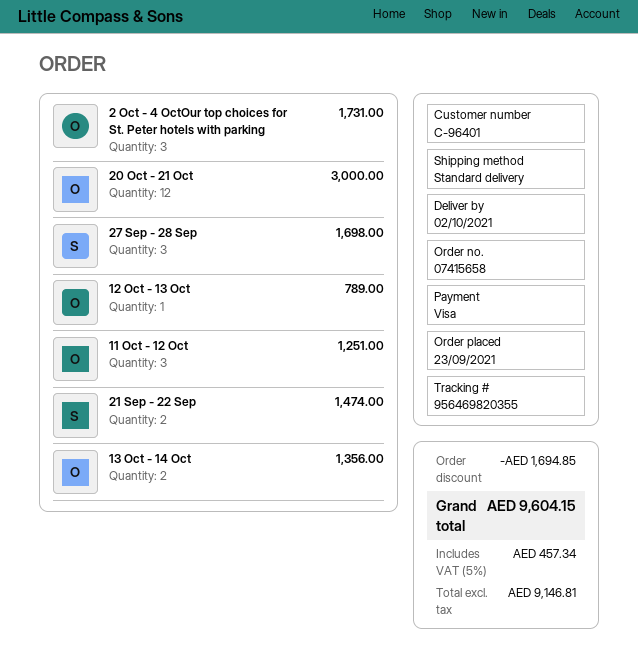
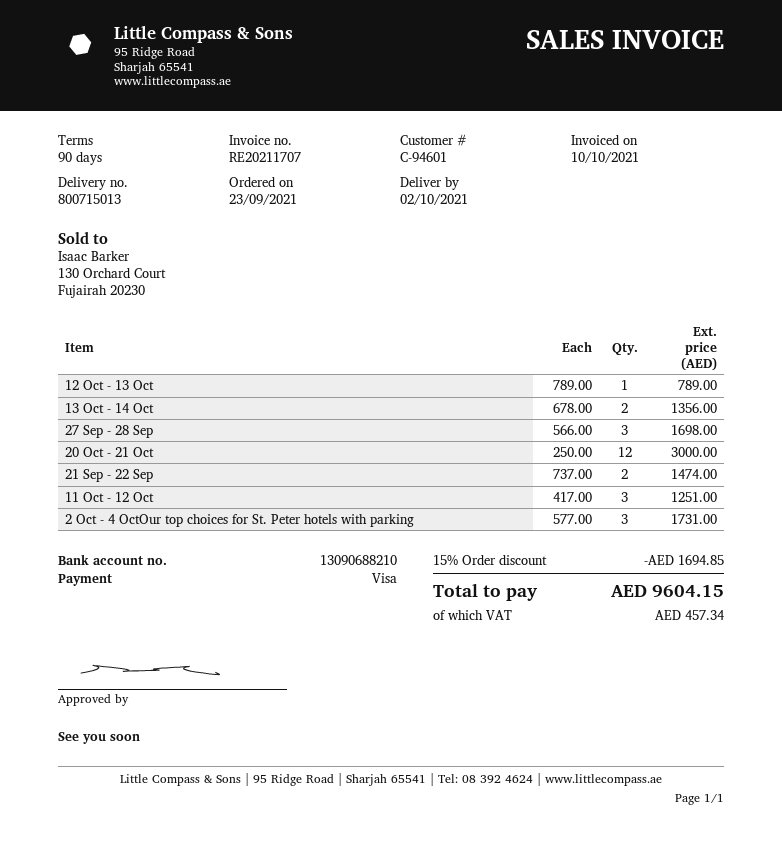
customer number: C-96401 -> C-94601

